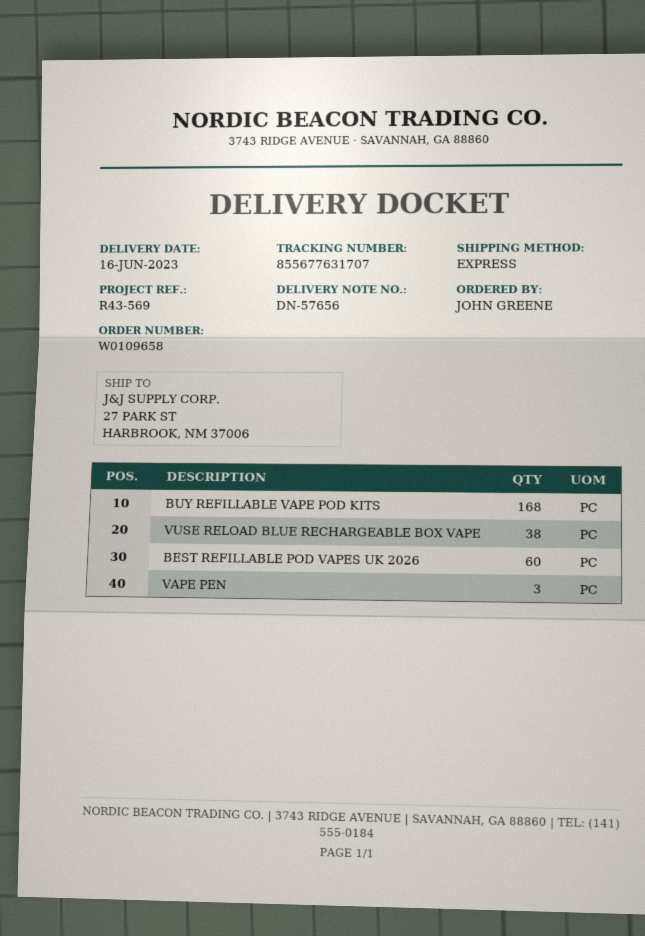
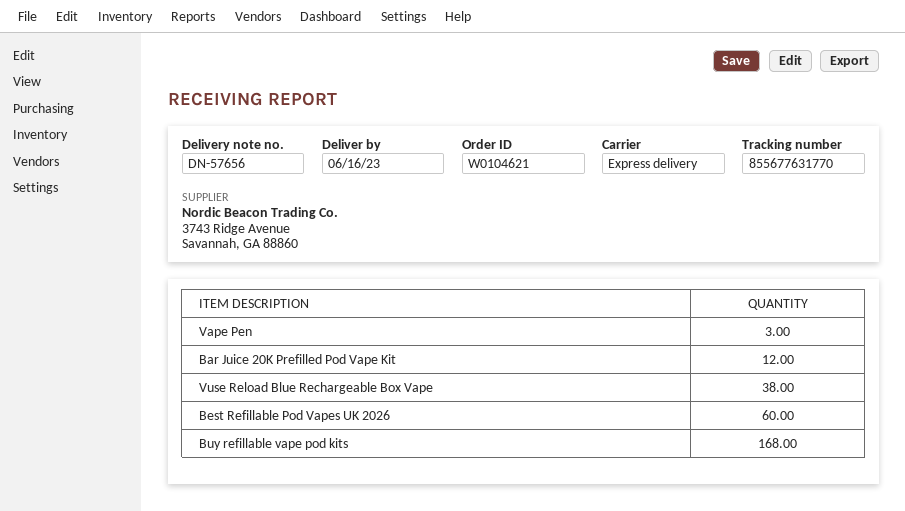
order number: W0109658 -> W0104621
tracking number: 855677631707 -> 855677631770
Bar Juice 20K Prefilled Pod Vape Kit: none -> 12

